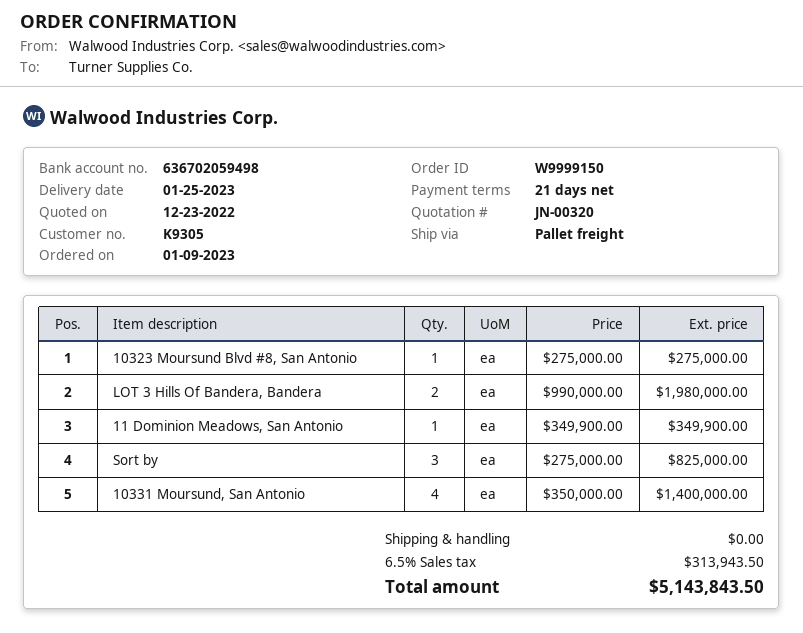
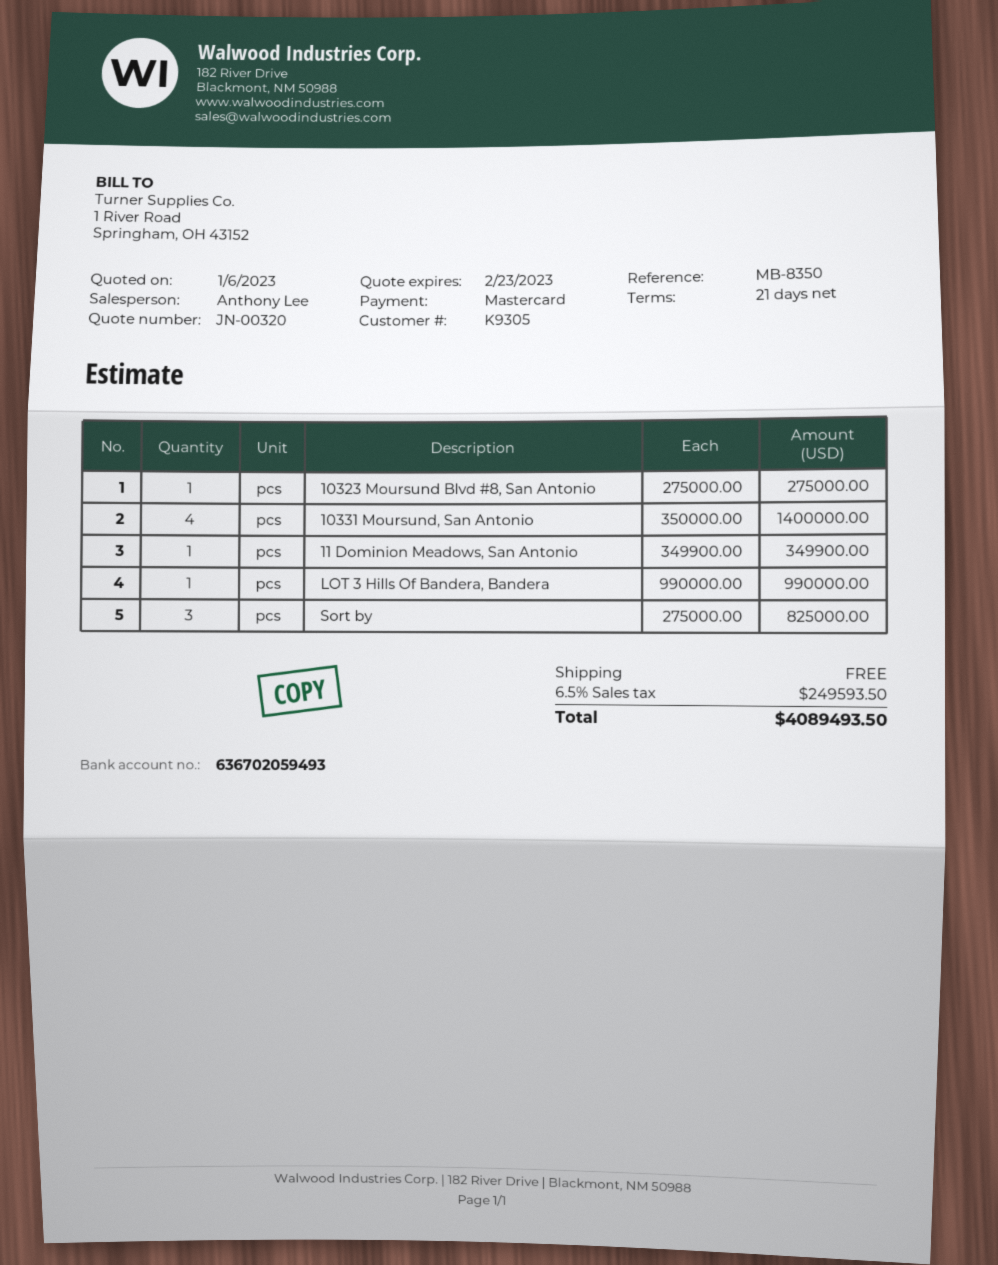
quote date: 2022-12-23 -> 2023-01-06
bank account: 636702059498 -> 636702059493
LOT 3 Hills Of Bandera, Bandera: 2 x 990000.00 = 1980000.00 -> 1 x 990000.00 = 990000.00
tax: 6.5% = 313943.50 -> 6.5% = 249593.50
total: 5143843.50 -> 4089493.50

